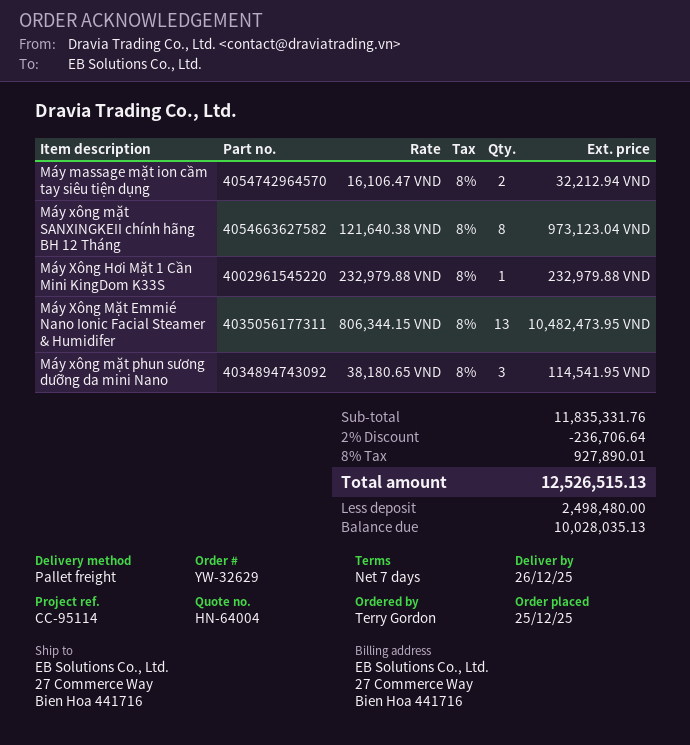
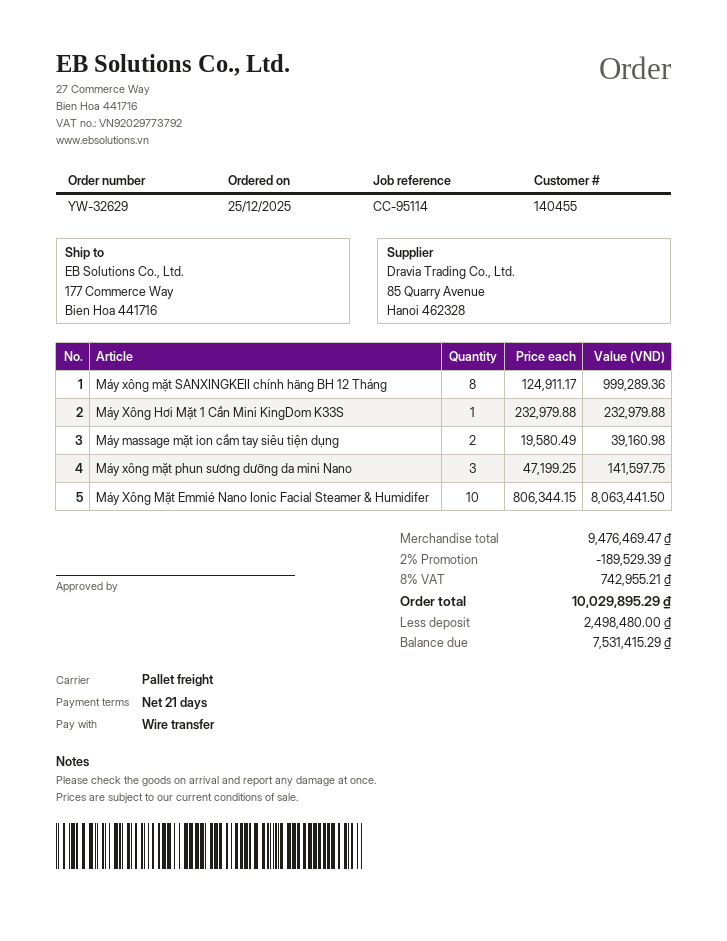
payment terms: 7 days -> 21 days
ship to: 27 Commerce Way, Bien Hoa 441716 -> 177 Commerce Way, Bien Hoa 441716
Máy massage mặt ion cầm tay siêu tiện dụng: 2 x 16106.47 = 32212.94 -> 2 x 19580.49 = 39160.98
Máy xông mặt SANXINGKEII chính hãng BH 12 Tháng: 8 x 121640.38 = 973123.04 -> 8 x 124911.17 = 999289.36
Máy Xông Mặt Emmié Nano Ionic Facial Steamer & Humidifer: 13 x 806344.15 = 10482473.95 -> 10 x 806344.15 = 8063441.50
Máy xông mặt phun sương dưỡng da mini Nano: 3 x 38180.65 = 114541.95 -> 3 x 47199.25 = 141597.75
subtotal: 11835331.76 -> 9476469.47
discount: 2% = 236706.64 -> 2% = 189529.39
tax: 8% = 927890.01 -> 8% = 742955.21
total: 12526515.13 -> 10029895.29
balance: 10028035.13 -> 7531415.29

